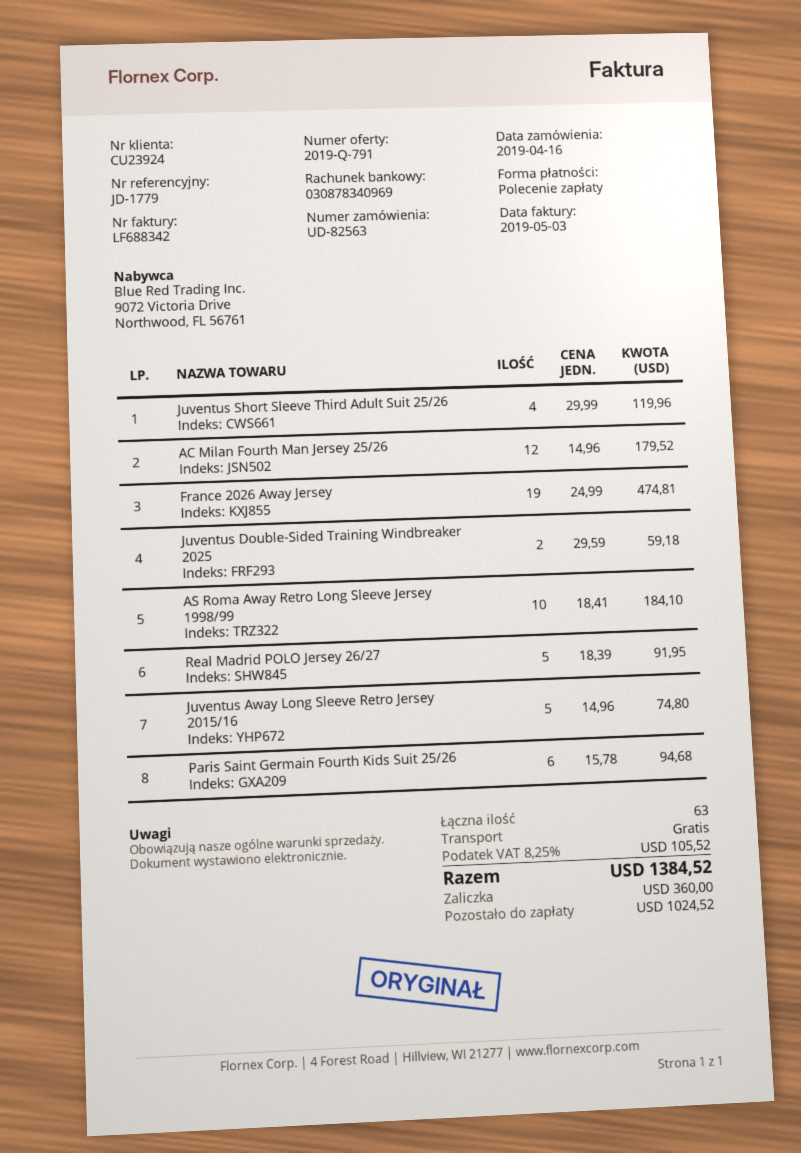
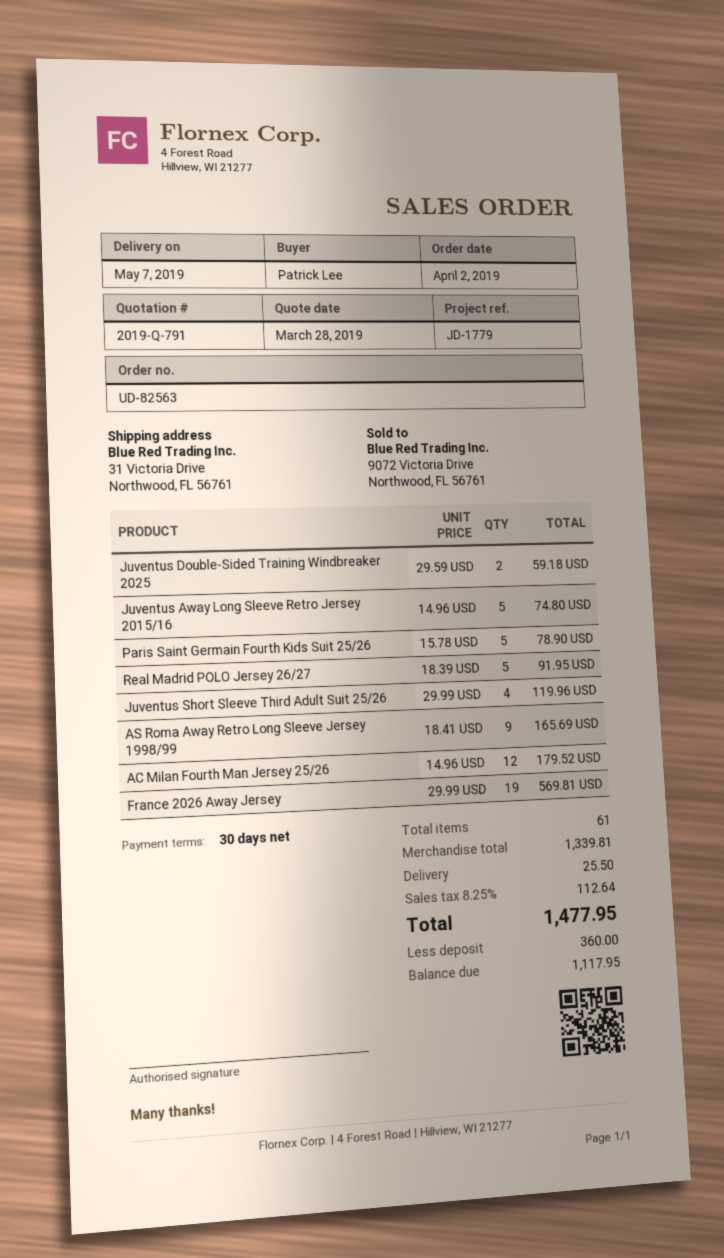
order date: 2019-04-16 -> 2019-04-02
France 2026 Away Jersey: 19 x 24.99 = 474.81 -> 19 x 29.99 = 569.81
AS Roma Away Retro Long Sleeve Jersey 1998/99: 10 x 18.41 = 184.10 -> 9 x 18.41 = 165.69
Paris Saint Germain Fourth Kids Suit 25/26: 6 x 15.78 = 94.68 -> 5 x 15.78 = 78.90
total quantity: 63 -> 61
shipping: 0.00 -> 25.50
tax: 8.25% = 105.52 -> 8.25% = 112.64
total: 1384.52 -> 1477.95
balance: 1024.52 -> 1117.95

